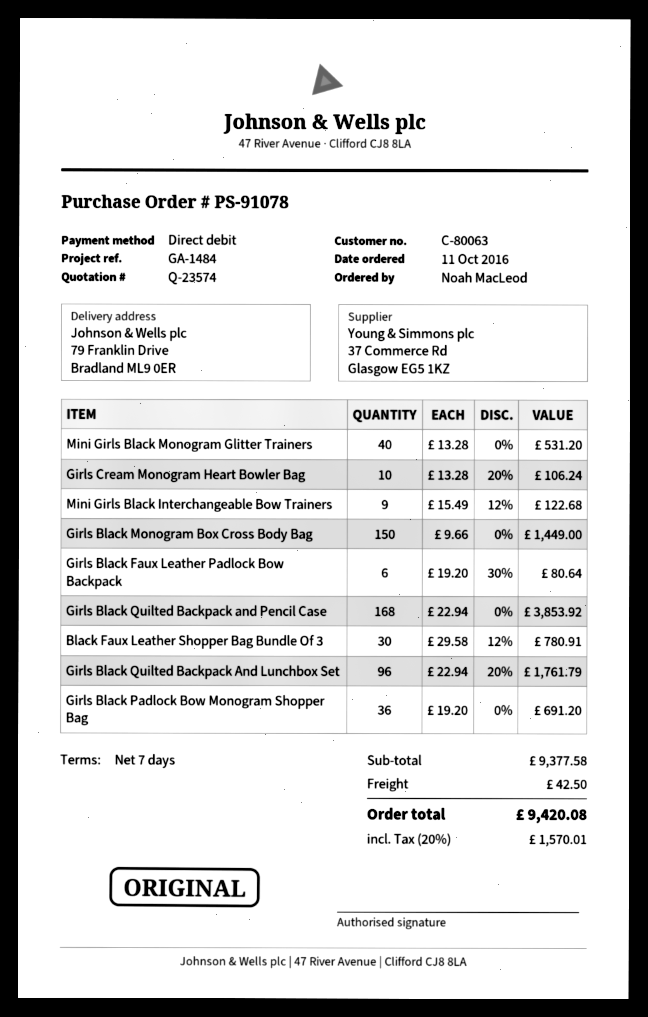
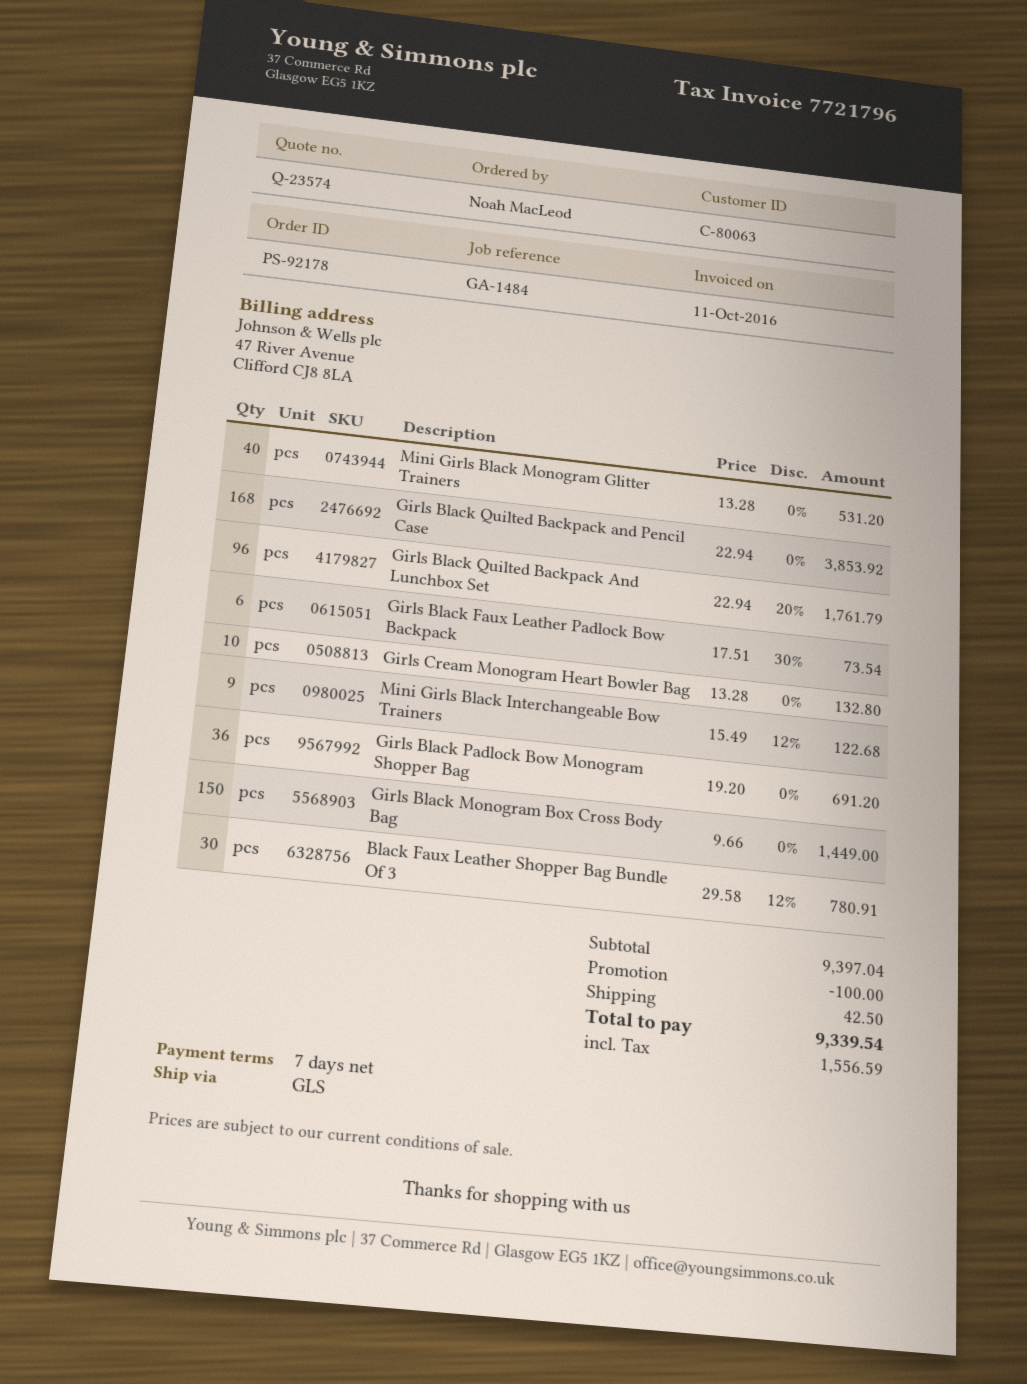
order number: PS-91078 -> PS-92178
Girls Cream Monogram Heart Bowler Bag: 10 x 13.28 - 20% = 106.24 -> 10 x 13.28 = 132.80
Girls Black Faux Leather Padlock Bow Backpack: 6 x 19.20 - 30% = 80.64 -> 6 x 17.51 - 30% = 73.54
subtotal: 9377.58 -> 9397.04
discount: none -> 100.00
tax: 1570.01 -> 1556.59
total: 9420.08 -> 9339.54

